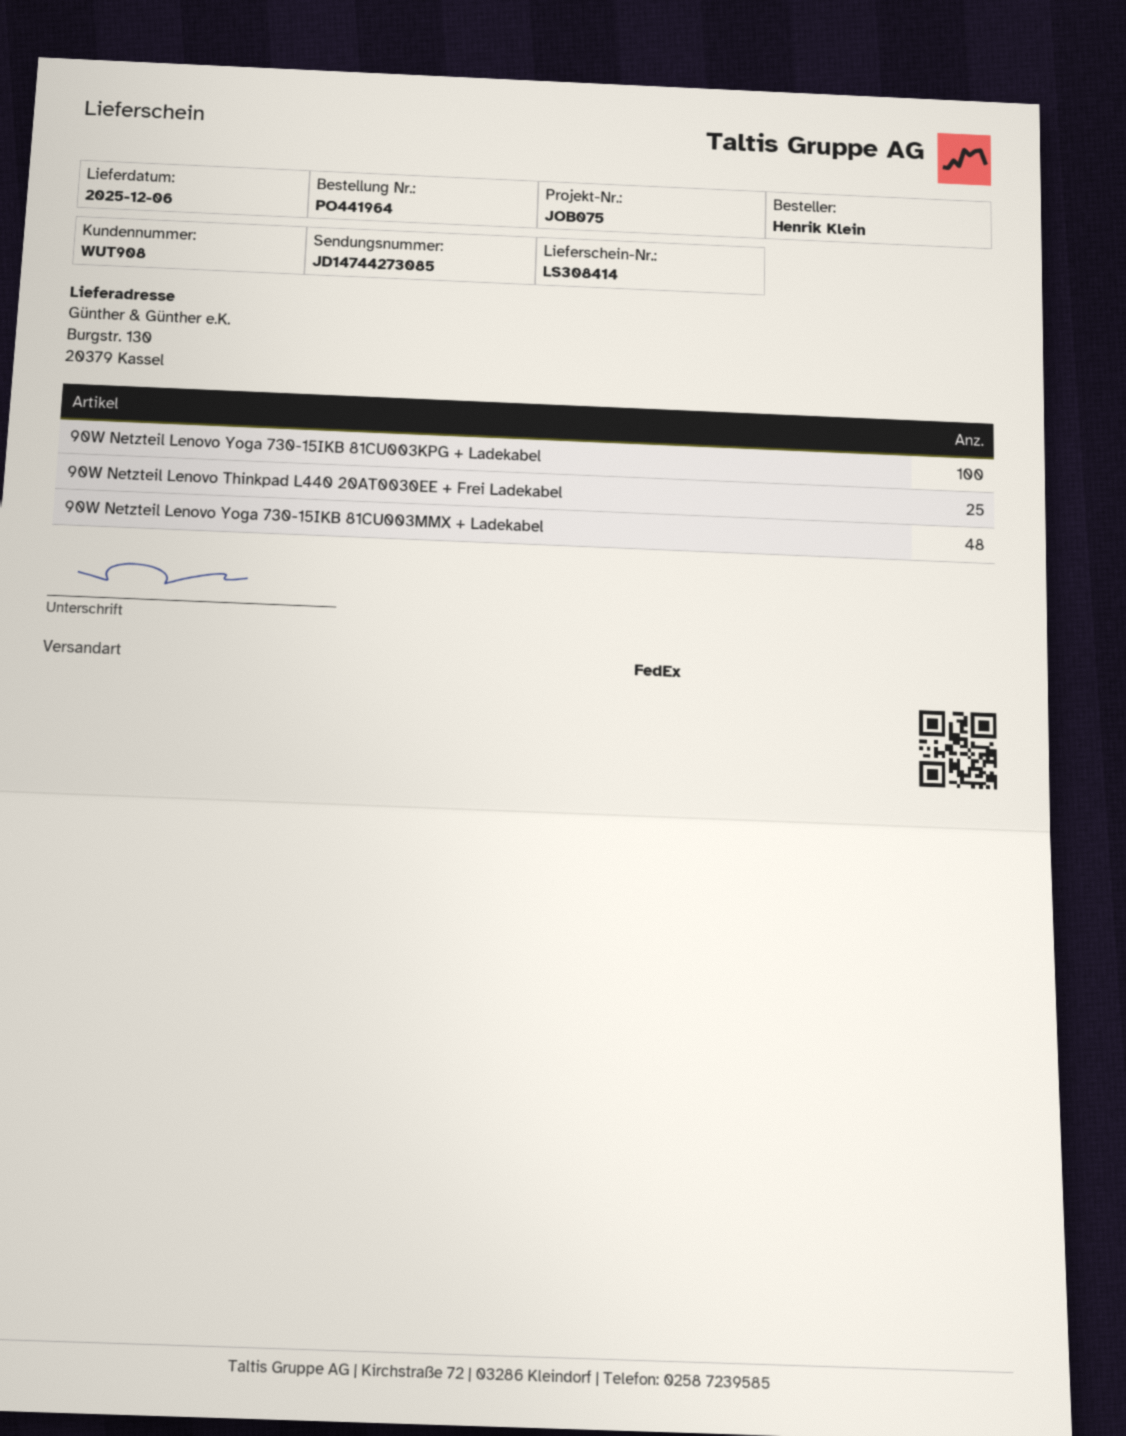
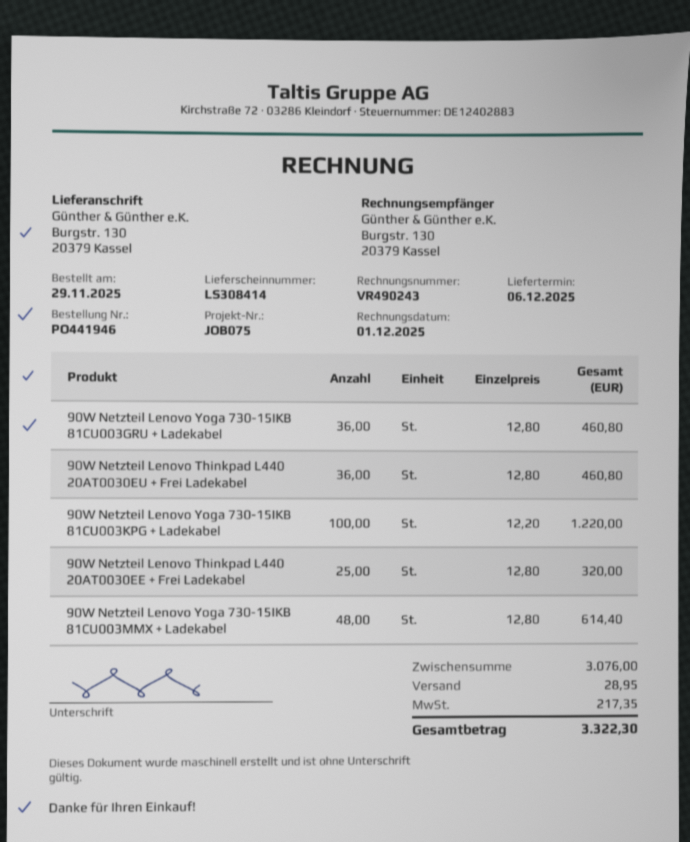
order number: PO441964 -> PO441946
90W Netzteil Lenovo Yoga 730-15IKB 81CU003GRU + Ladekabel: none -> 36
90W Netzteil Lenovo Thinkpad L440 20AT0030EU + Frei Ladekabel: none -> 36

